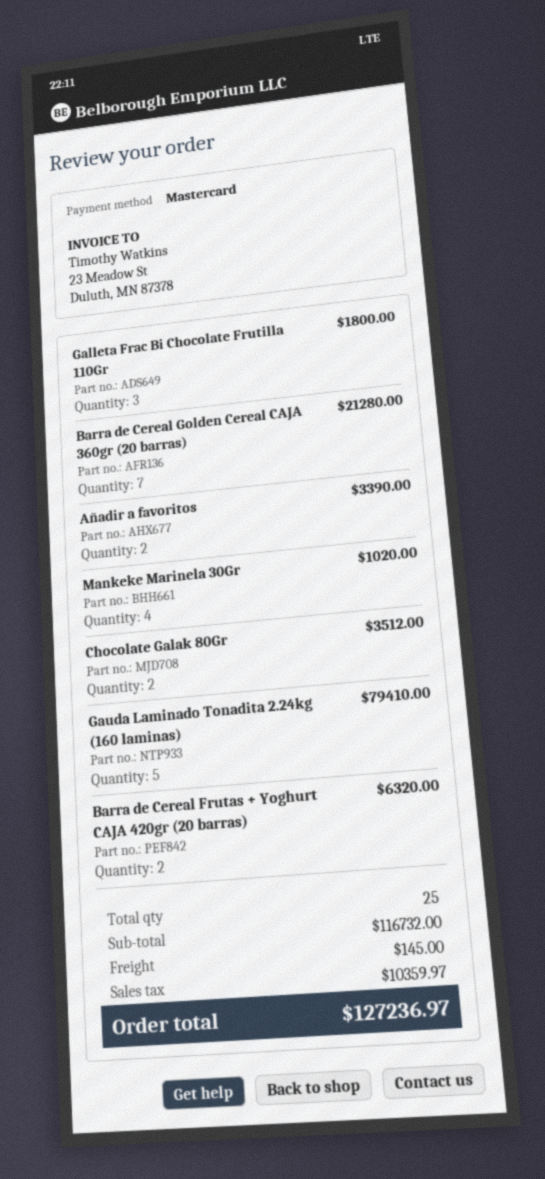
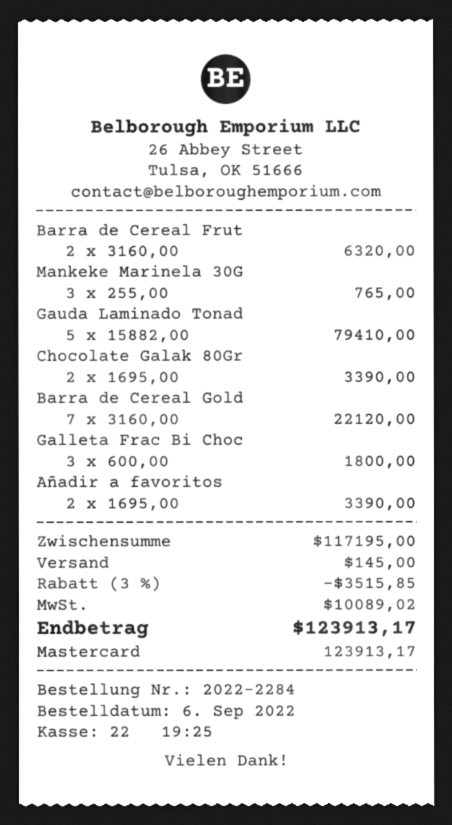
Barra de Cereal Golden Cereal CAJA 360gr (20 barras): 7 for 21280.00 -> 7 for 22120.00
Mankeke Marinela 30Gr: 4 for 1020.00 -> 3 for 765.00
Chocolate Galak 80Gr: 2 for 3512.00 -> 2 for 3390.00
subtotal: 116732.00 -> 117195.00
discount: none -> 3% = 3515.85
tax: 10359.97 -> 10089.02
total: 127236.97 -> 123913.17

